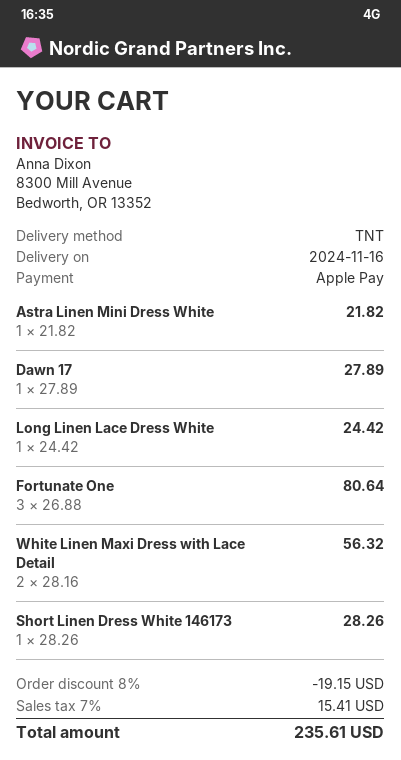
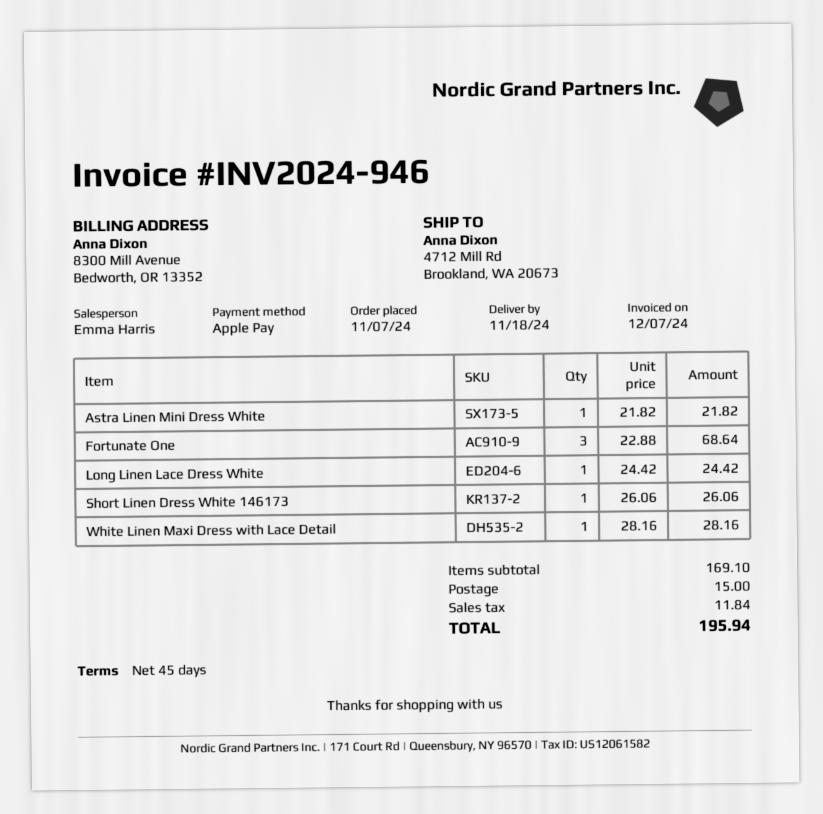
delivery date: 2024-11-16 -> 2024-11-18
Dawn 17: 1 x 27.89 = 27.89 -> none
Fortunate One: 3 x 26.88 = 80.64 -> 3 x 22.88 = 68.64
White Linen Maxi Dress with Lace Detail: 2 x 28.16 = 56.32 -> 1 x 28.16 = 28.16
Short Linen Dress White 146173: 1 x 28.26 = 28.26 -> 1 x 26.06 = 26.06
discount: 8% = 19.15 -> none
shipping: none -> 15.00
tax: 15.41 -> 11.84
total: 235.61 -> 195.94

